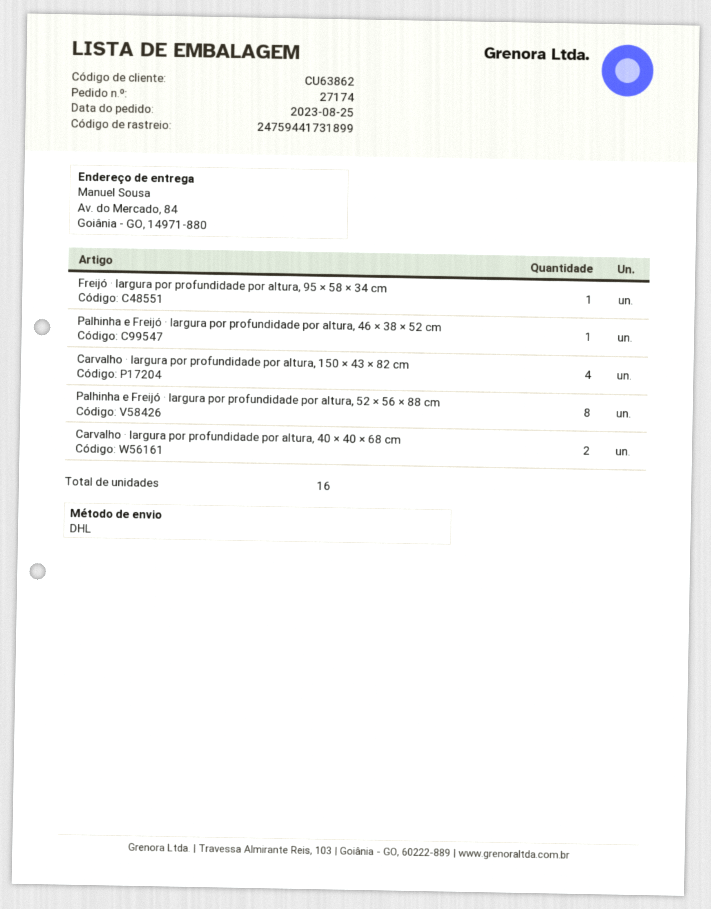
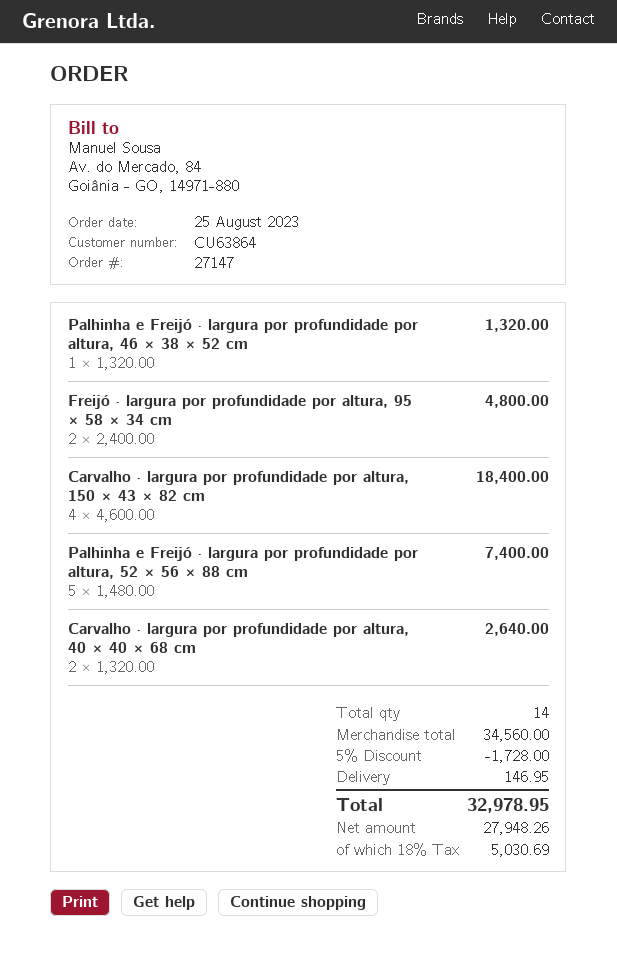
order number: 27174 -> 27147
customer number: CU63862 -> CU63864
Freijó · largura por profundidade por altura, 95 × 58 × 34 cm: 1 -> 2
Palhinha e Freijó · largura por profundidade por altura, 52 × 56 × 88 cm: 8 -> 5
total quantity: 16 -> 14

